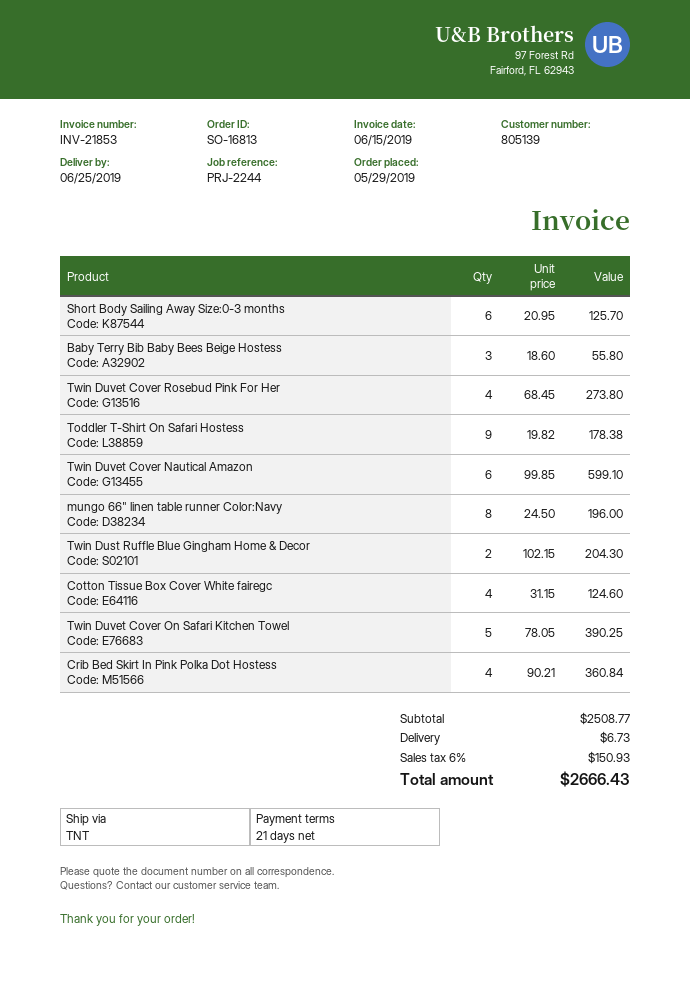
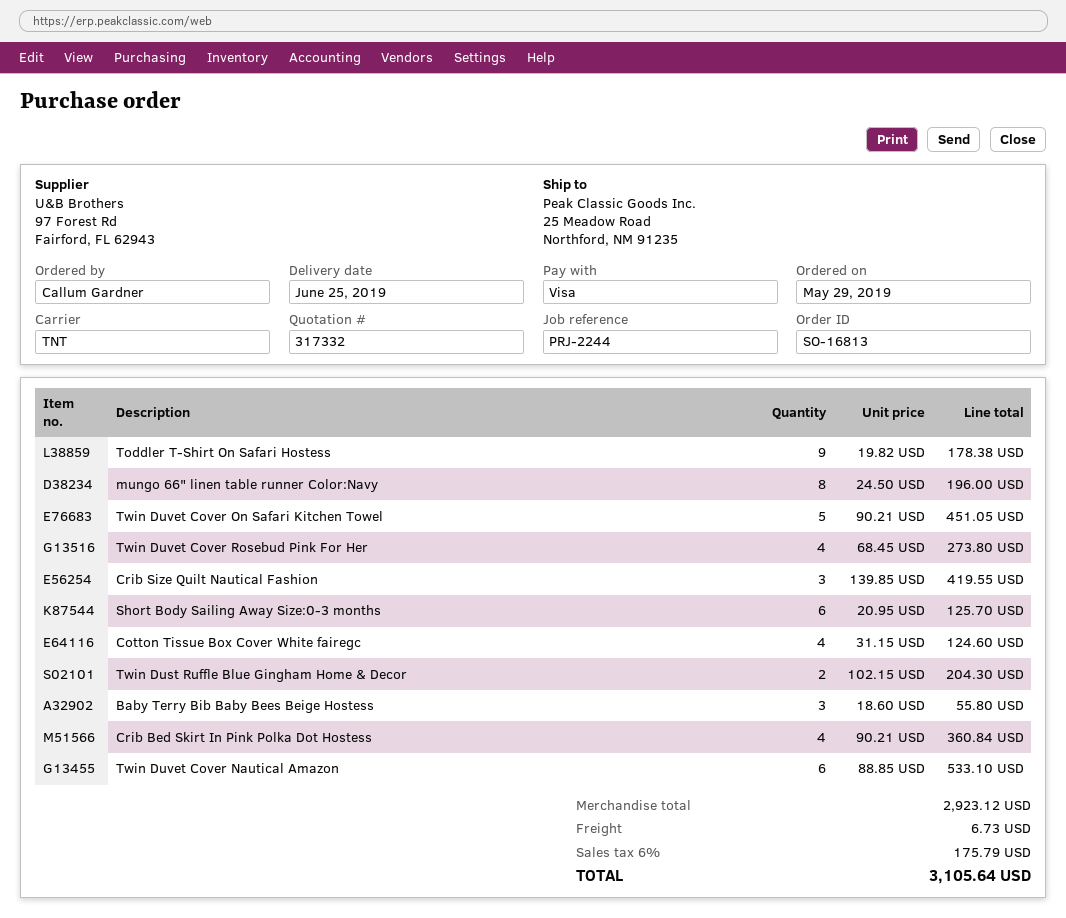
Twin Duvet Cover Nautical Amazon: 6 x 99.85 = 599.10 -> 6 x 88.85 = 533.10
Twin Duvet Cover On Safari Kitchen Towel: 5 x 78.05 = 390.25 -> 5 x 90.21 = 451.05
Crib Size Quilt Nautical Fashion: none -> 3 x 139.85 = 419.55
subtotal: 2508.77 -> 2923.12
tax: 6% = 150.93 -> 6% = 175.79
total: 2666.43 -> 3105.64

